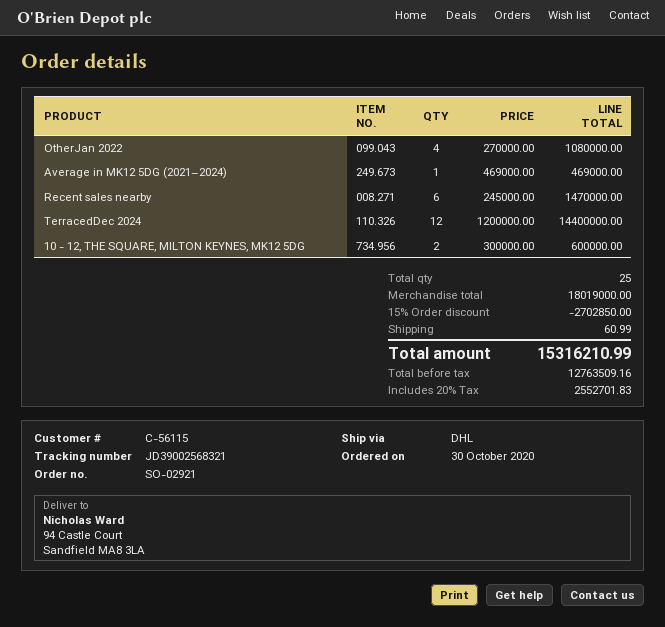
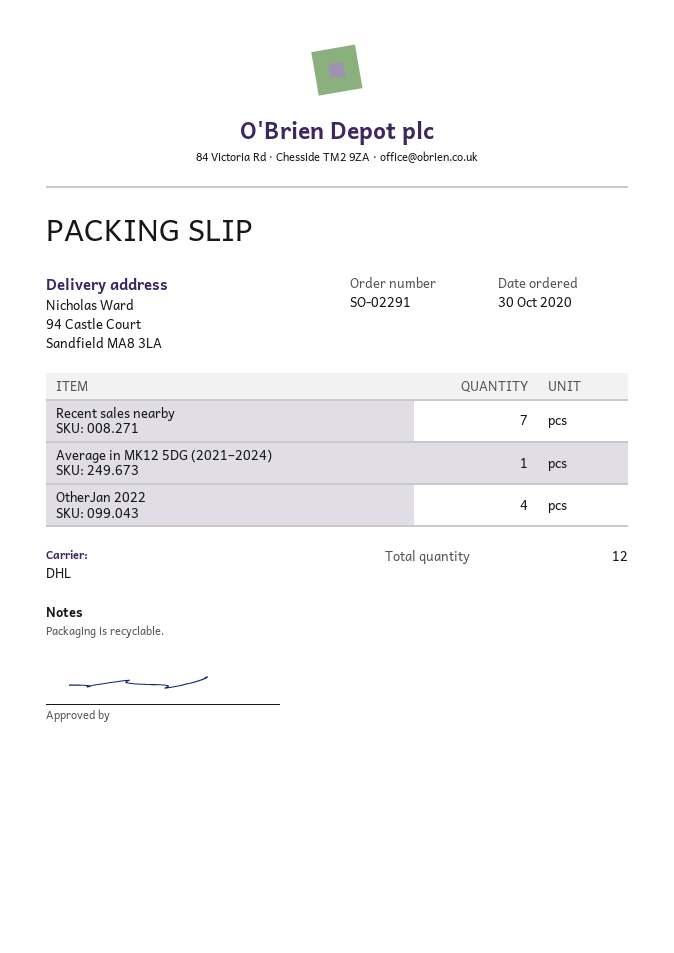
order number: SO-02921 -> SO-02291
Recent sales nearby: 6 -> 7
TerracedDec 2024: 12 -> none
10 - 12, THE SQUARE, MILTON KEYNES, MK12 5DG: 2 -> none
total quantity: 25 -> 12

